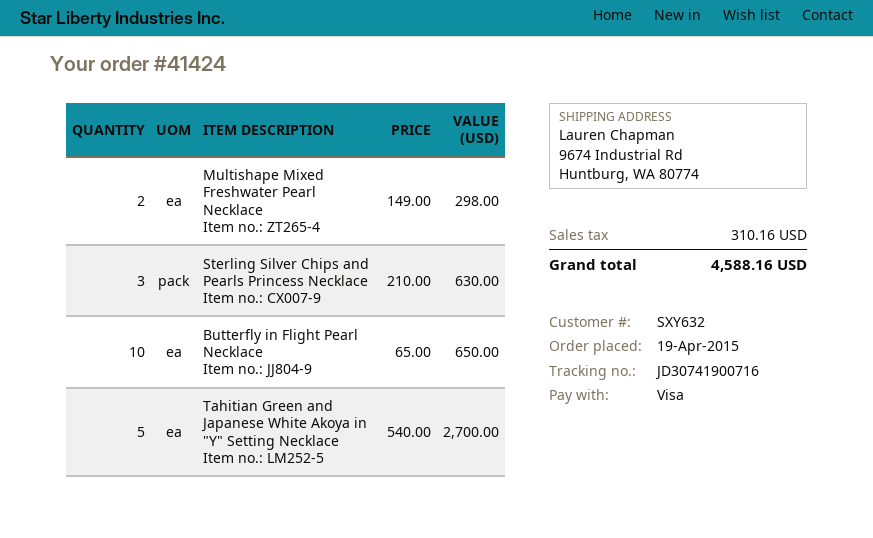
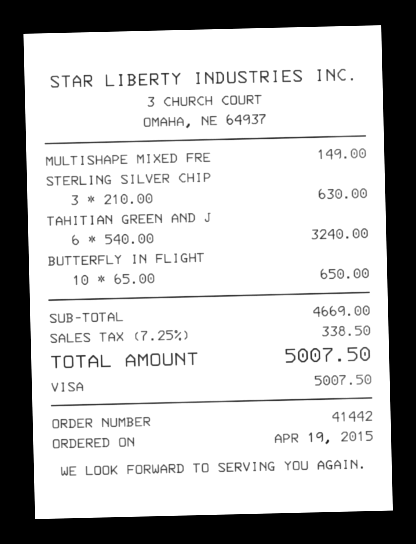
order number: 41424 -> 41442
Multishape Mixed Freshwater Pearl Necklace: 2 x 149.00 = 298.00 -> 1 x 149.00 = 149.00
Tahitian Green and Japanese White Akoya in "Y" Setting Necklace: 5 x 540.00 = 2700.00 -> 6 x 540.00 = 3240.00
tax: 310.16 -> 338.50
total: 4588.16 -> 5007.50

